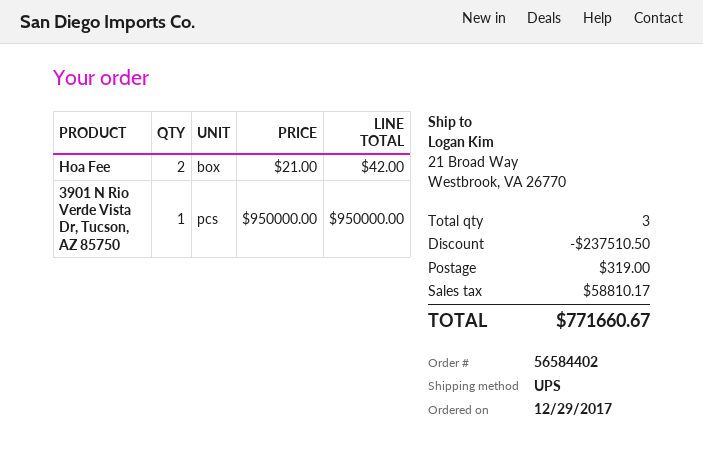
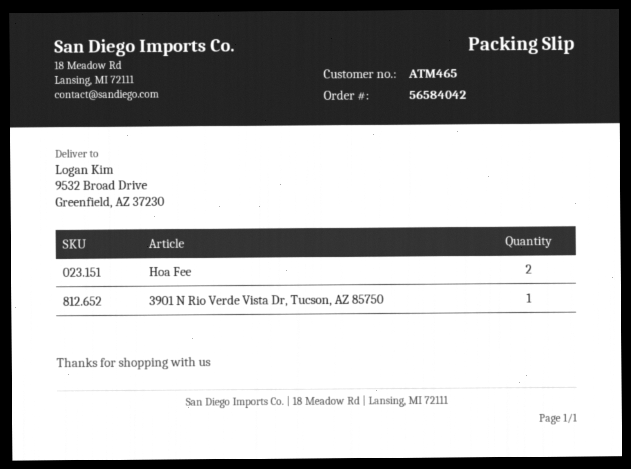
order number: 56584402 -> 56584042
ship to: 21 Broad Way, Westbrook, VA 26770 -> 9532 Broad Drive, Greenfield, AZ 37230

